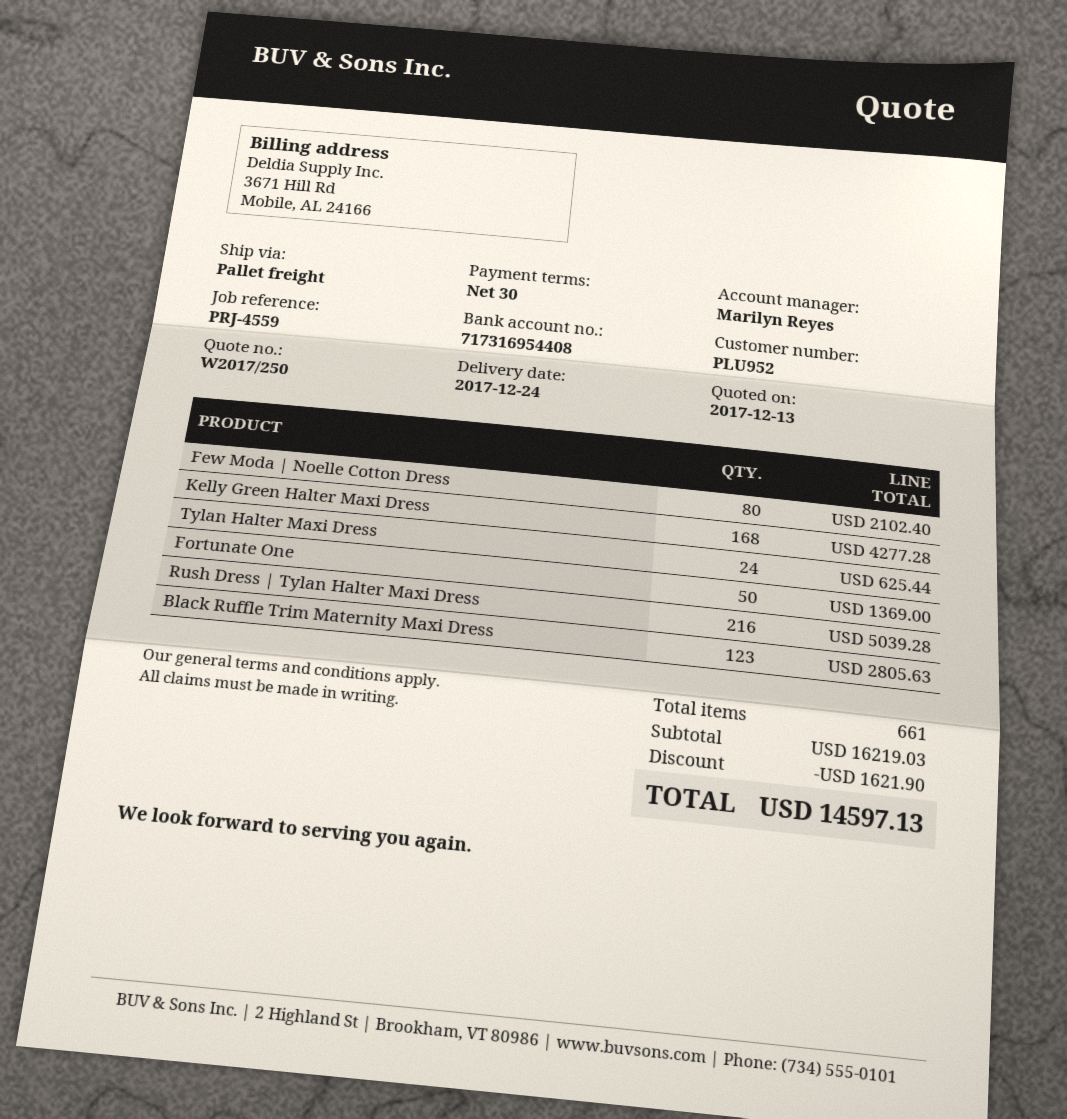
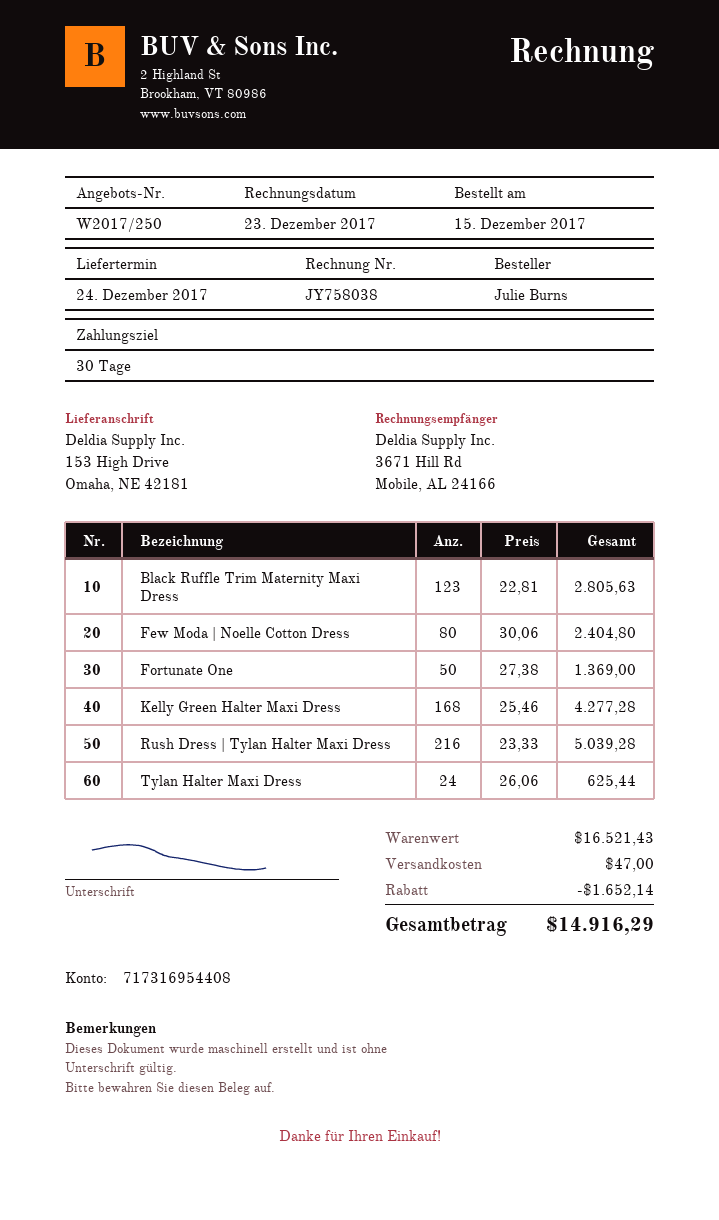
Few Moda | Noelle Cotton Dress: 80 for 2102.40 -> 80 for 2404.80
subtotal: 16219.03 -> 16521.43
discount: 1621.90 -> 1652.14
shipping: none -> 47.00
total: 14597.13 -> 14916.29

